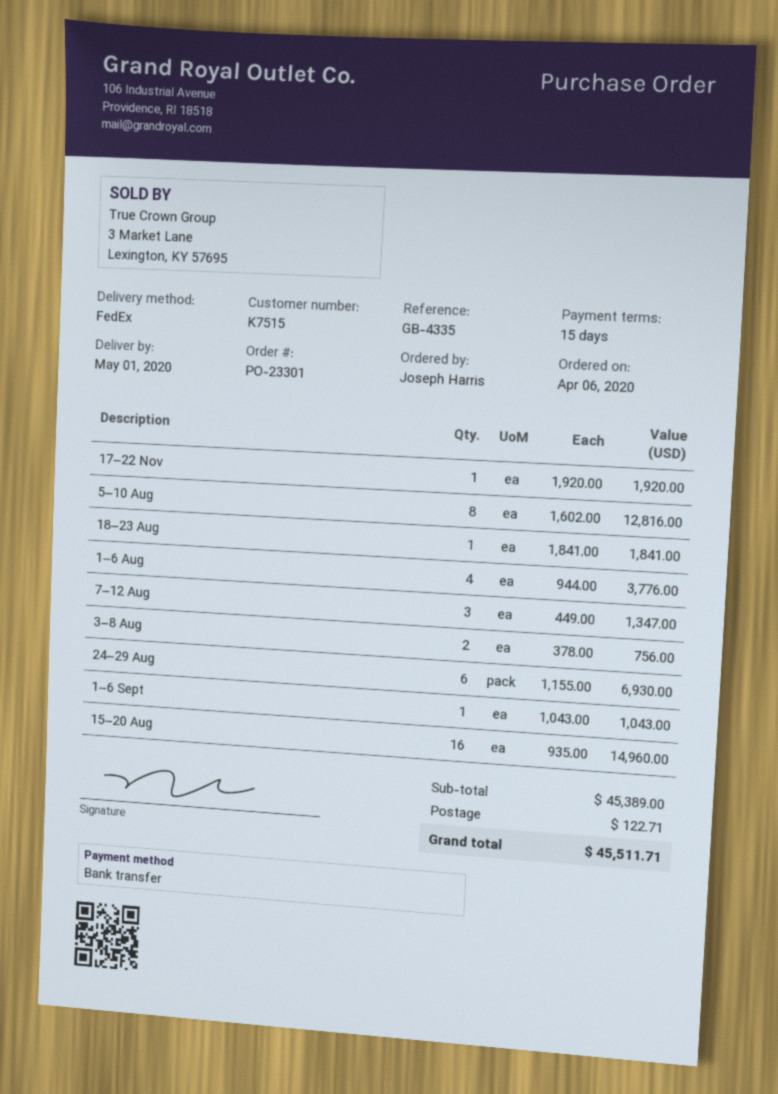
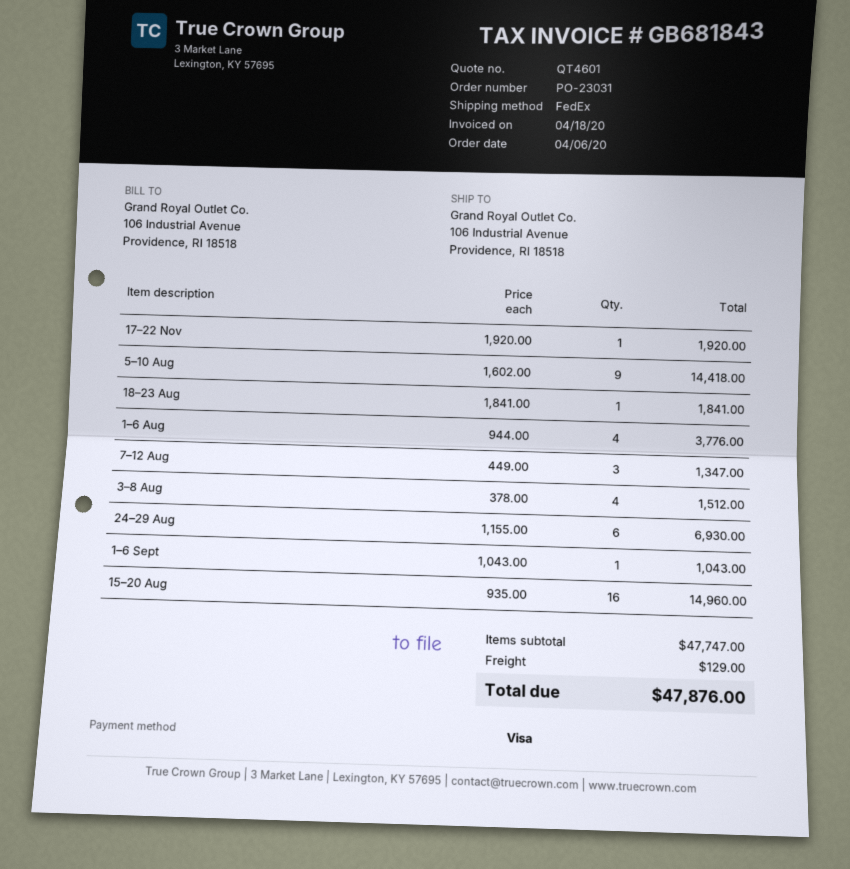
order number: PO-23301 -> PO-23031
payment method: bank transfer -> Visa
5–10 Aug: 8 x 1602.00 = 12816.00 -> 9 x 1602.00 = 14418.00
3–8 Aug: 2 x 378.00 = 756.00 -> 4 x 378.00 = 1512.00
subtotal: 45389.00 -> 47747.00
shipping: 122.71 -> 129.00
total: 45511.71 -> 47876.00

